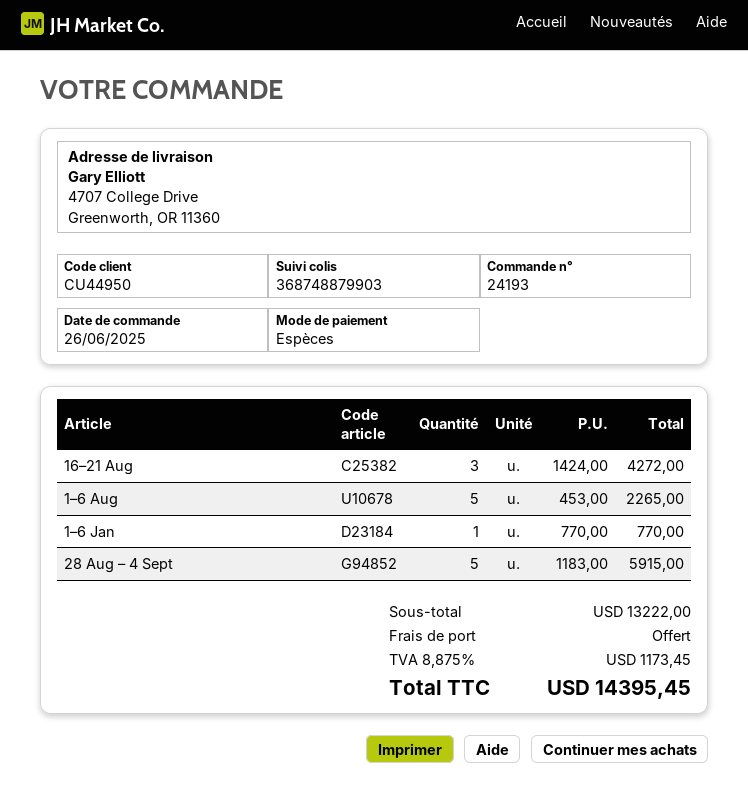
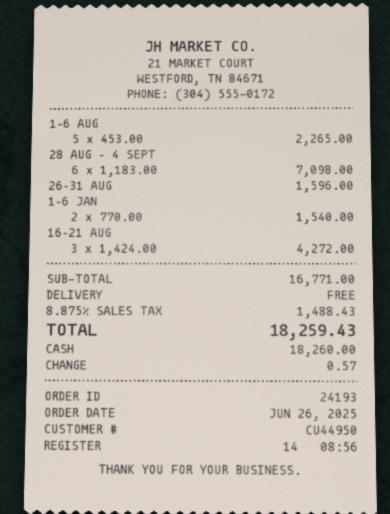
1–6 Jan: 1 x 770.00 = 770.00 -> 2 x 770.00 = 1540.00
28 Aug – 4 Sept: 5 x 1183.00 = 5915.00 -> 6 x 1183.00 = 7098.00
26–31 AUG: none -> 1 x 1596.00 = 1596.00
subtotal: 13222.00 -> 16771.00
tax: 8.875% = 1173.45 -> 8.875% = 1488.43
total: 14395.45 -> 18259.43

